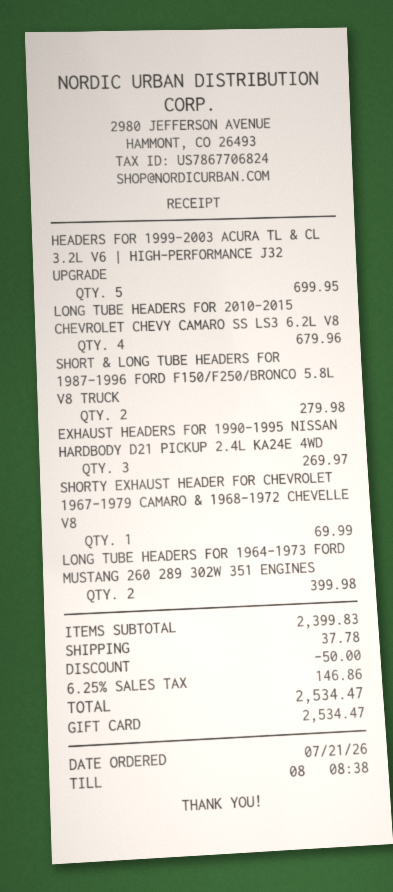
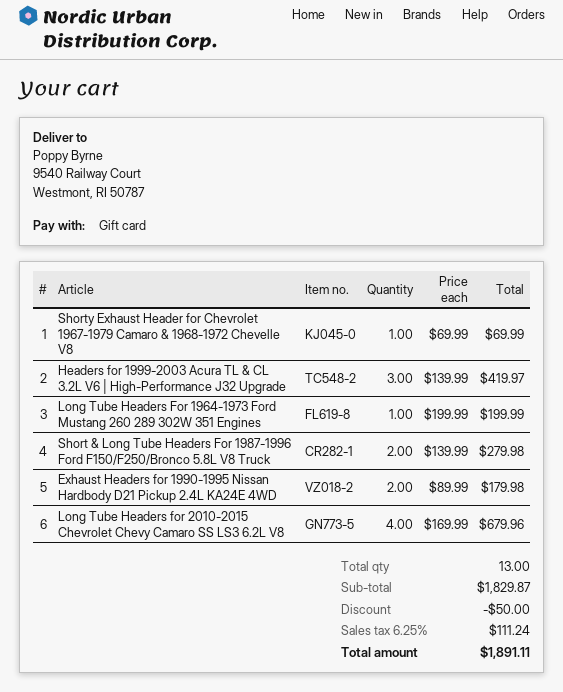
HEADERS FOR 1999-2003 ACURA TL & CL 3.2L V6 | HIGH-PERFORMANCE J32 UPGRADE: 5 for 699.95 -> 3 for 419.97
EXHAUST HEADERS FOR 1990-1995 NISSAN HARDBODY D21 PICKUP 2.4L KA24E 4WD: 3 for 269.97 -> 2 for 179.98
LONG TUBE HEADERS FOR 1964-1973 FORD MUSTANG 260 289 302W 351 ENGINES: 2 for 399.98 -> 1 for 199.99
subtotal: 2399.83 -> 1829.87
shipping: 37.78 -> none
tax: 6.25% = 146.86 -> 6.25% = 111.24
total: 2534.47 -> 1891.11

